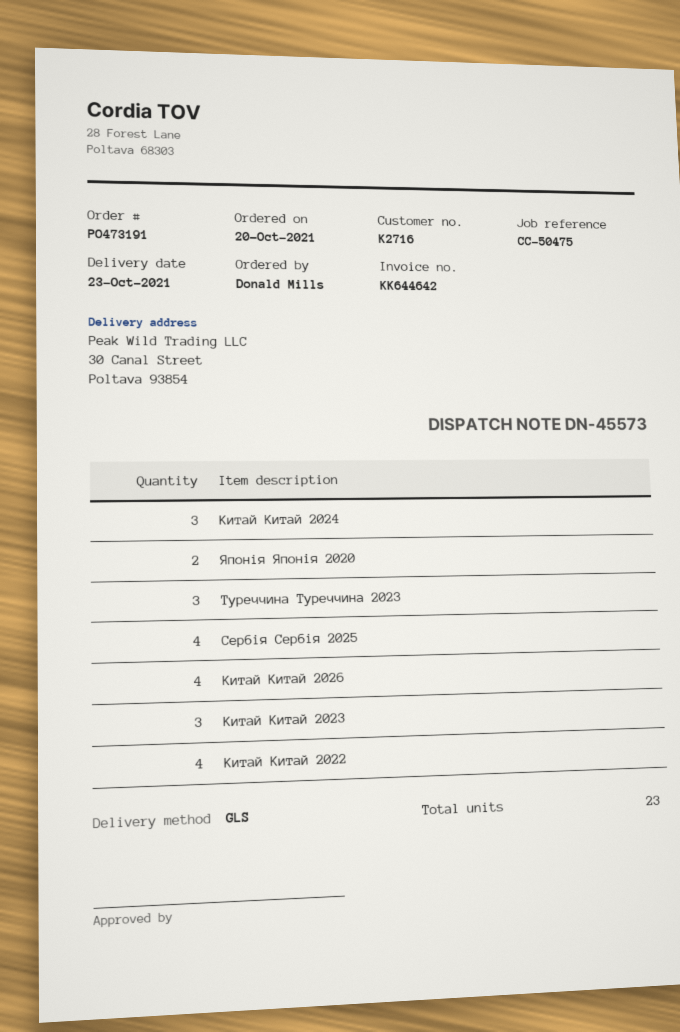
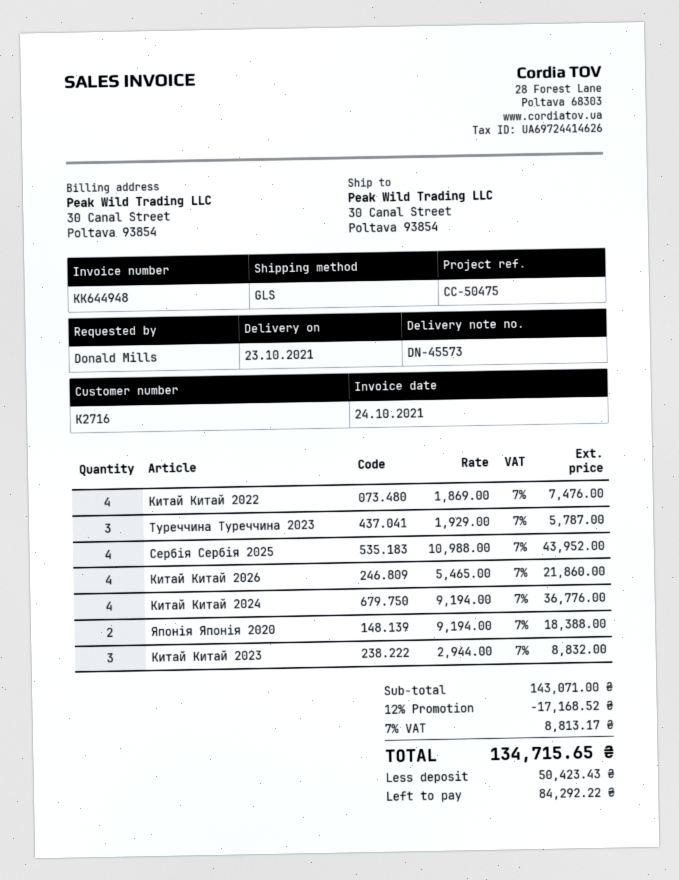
invoice number: KK644642 -> KK644948
Китай Китай 2024: 3 -> 4

